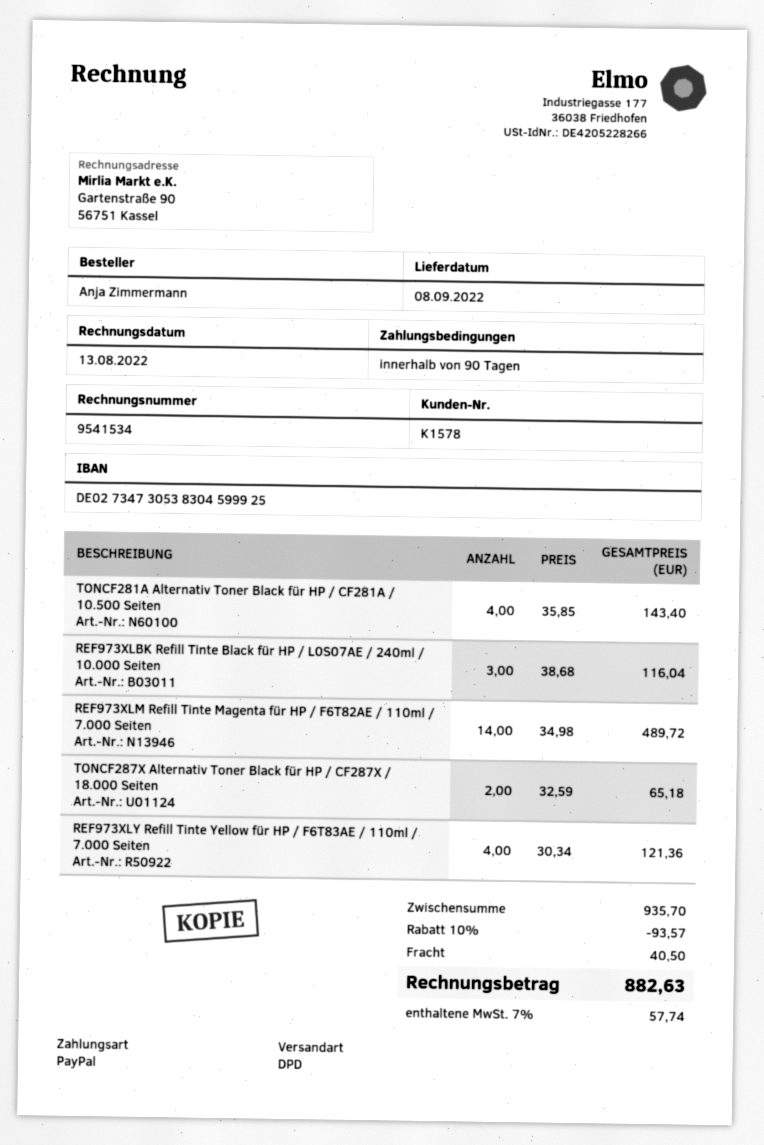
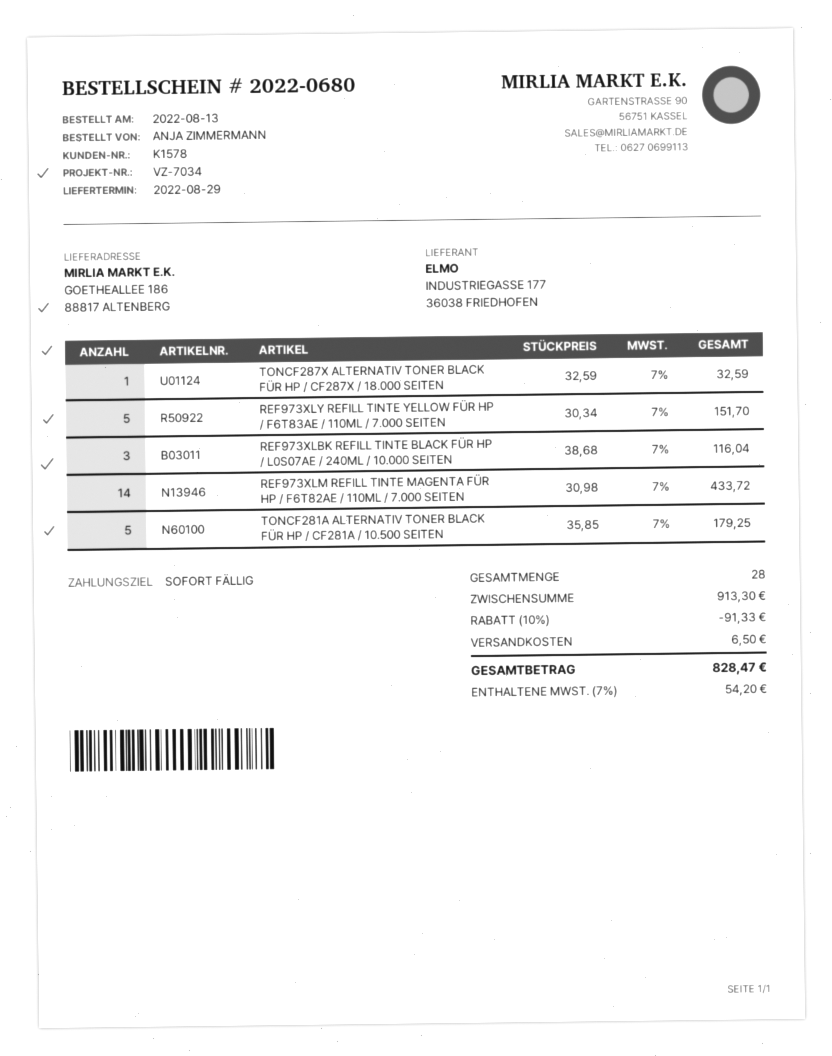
delivery date: 2022-09-08 -> 2022-08-29
payment terms: 90 days -> on receipt
TONCF281A Alternativ Toner Black für HP / CF281A / 10.500 Seiten: 4 x 35.85 = 143.40 -> 5 x 35.85 = 179.25
REF973XLM Refill Tinte Magenta für HP / F6T82AE / 110ml / 7.000 Seiten: 14 x 34.98 = 489.72 -> 14 x 30.98 = 433.72
TONCF287X Alternativ Toner Black für HP / CF287X / 18.000 Seiten: 2 x 32.59 = 65.18 -> 1 x 32.59 = 32.59
REF973XLY Refill Tinte Yellow für HP / F6T83AE / 110ml / 7.000 Seiten: 4 x 30.34 = 121.36 -> 5 x 30.34 = 151.70
subtotal: 935.70 -> 913.30
discount: 10% = 93.57 -> 10% = 91.33
shipping: 40.50 -> 6.50
tax: 7% = 57.74 -> 7% = 54.20
total: 882.63 -> 828.47

